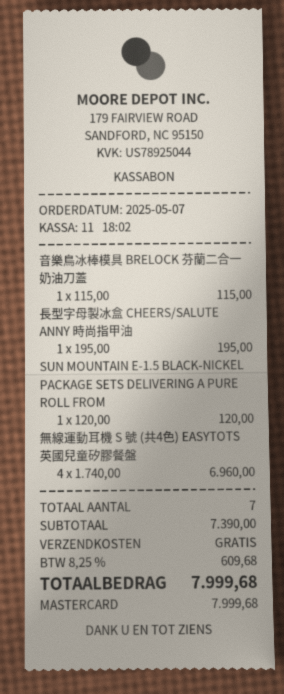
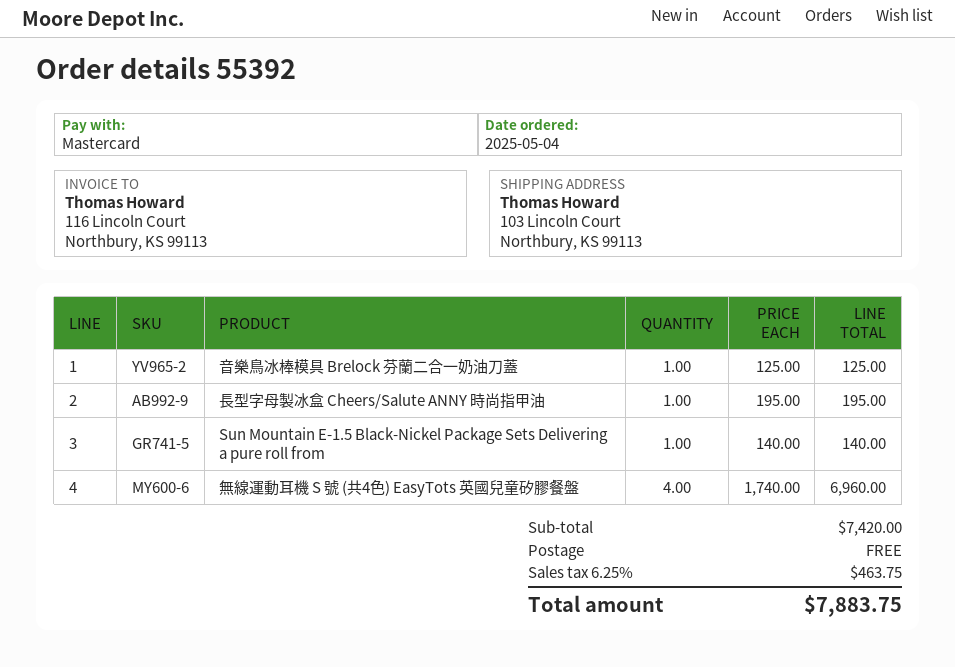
order date: 2025-05-07 -> 2025-05-04
音樂鳥冰棒模具 BRELOCK 芬蘭二合一奶油刀蓋: 1 x 115.00 = 115.00 -> 1 x 125.00 = 125.00
SUN MOUNTAIN E-1.5 BLACK-NICKEL PACKAGE SETS DELIVERING A PURE ROLL FROM: 1 x 120.00 = 120.00 -> 1 x 140.00 = 140.00
subtotal: 7390.00 -> 7420.00
tax: 8.25% = 609.68 -> 6.25% = 463.75
total: 7999.68 -> 7883.75

